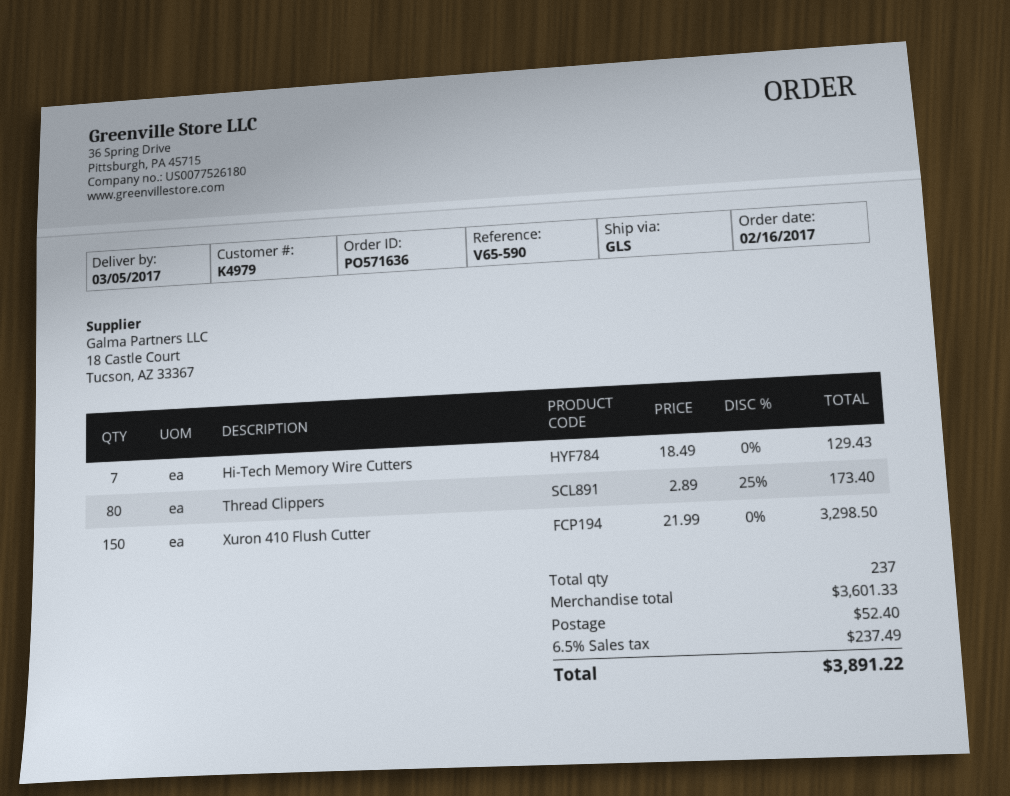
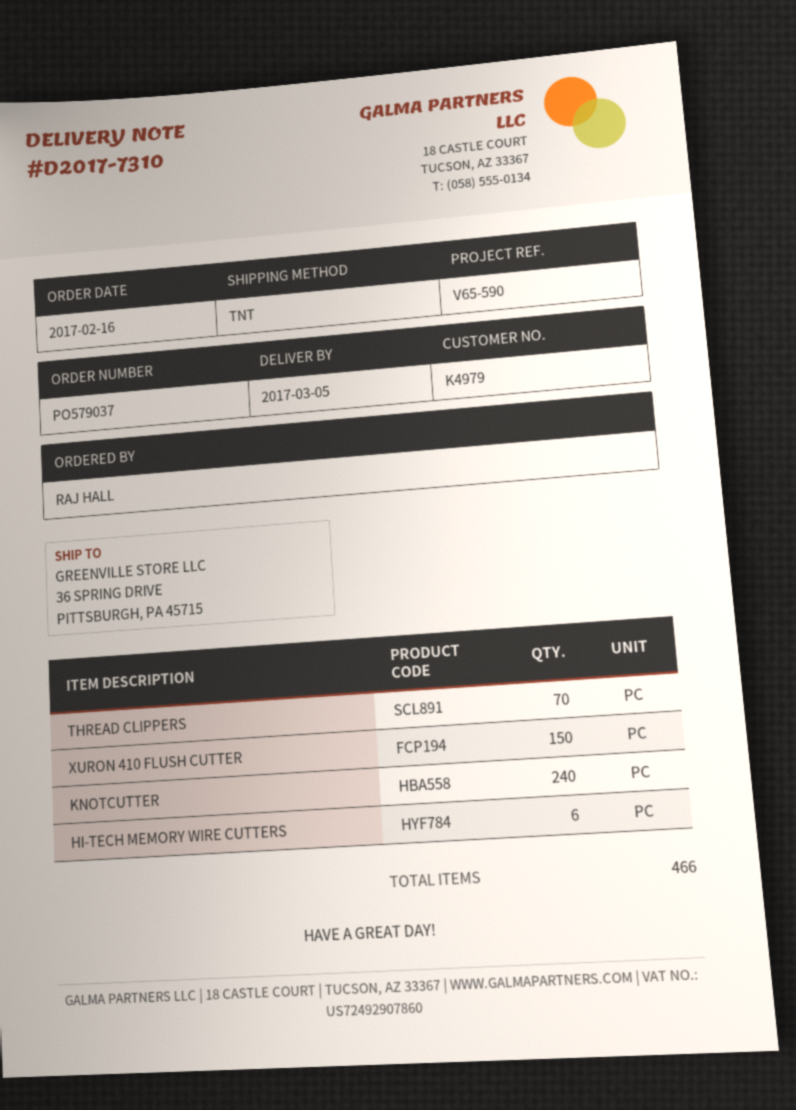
order number: PO571636 -> PO579037
shipping method: GLS -> TNT
Hi-Tech Memory Wire Cutters: 7 -> 6
Thread Clippers: 80 -> 70
KNOTCUTTER: none -> 240
total quantity: 237 -> 466

